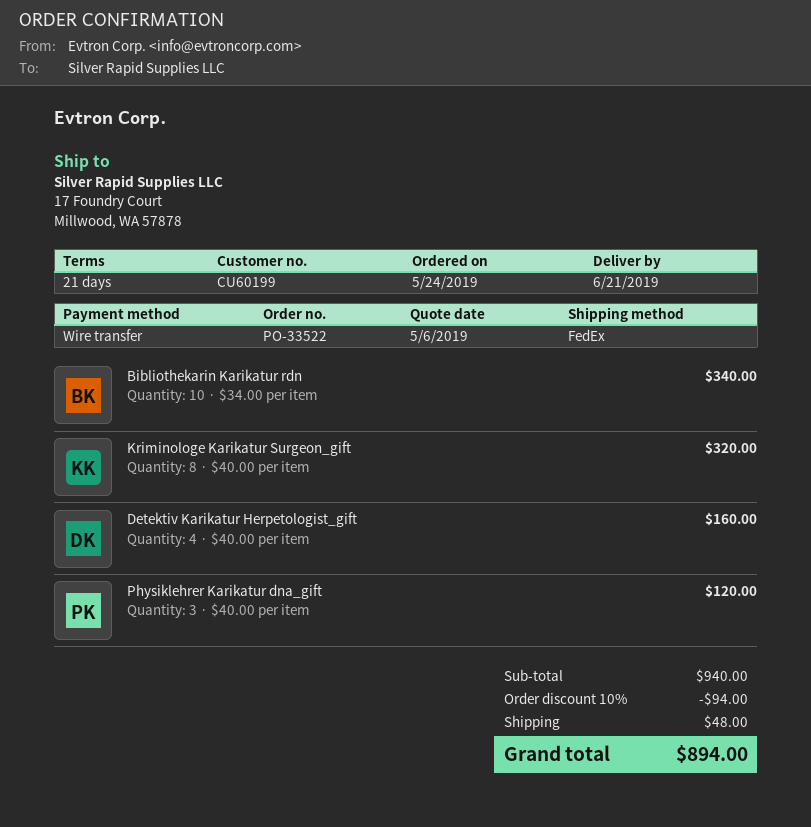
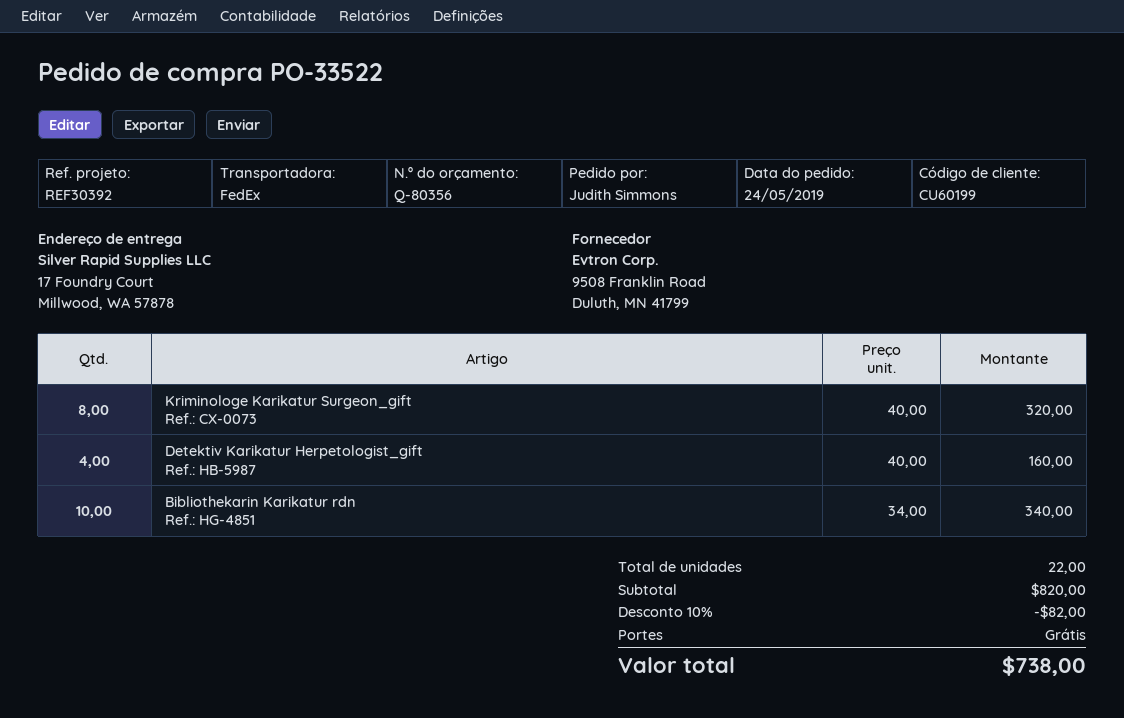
Physiklehrer Karikatur dna_gift: 3 x 40.00 = 120.00 -> none
subtotal: 940.00 -> 820.00
discount: 10% = 94.00 -> 10% = 82.00
shipping: 48.00 -> 0.00
total: 894.00 -> 738.00

